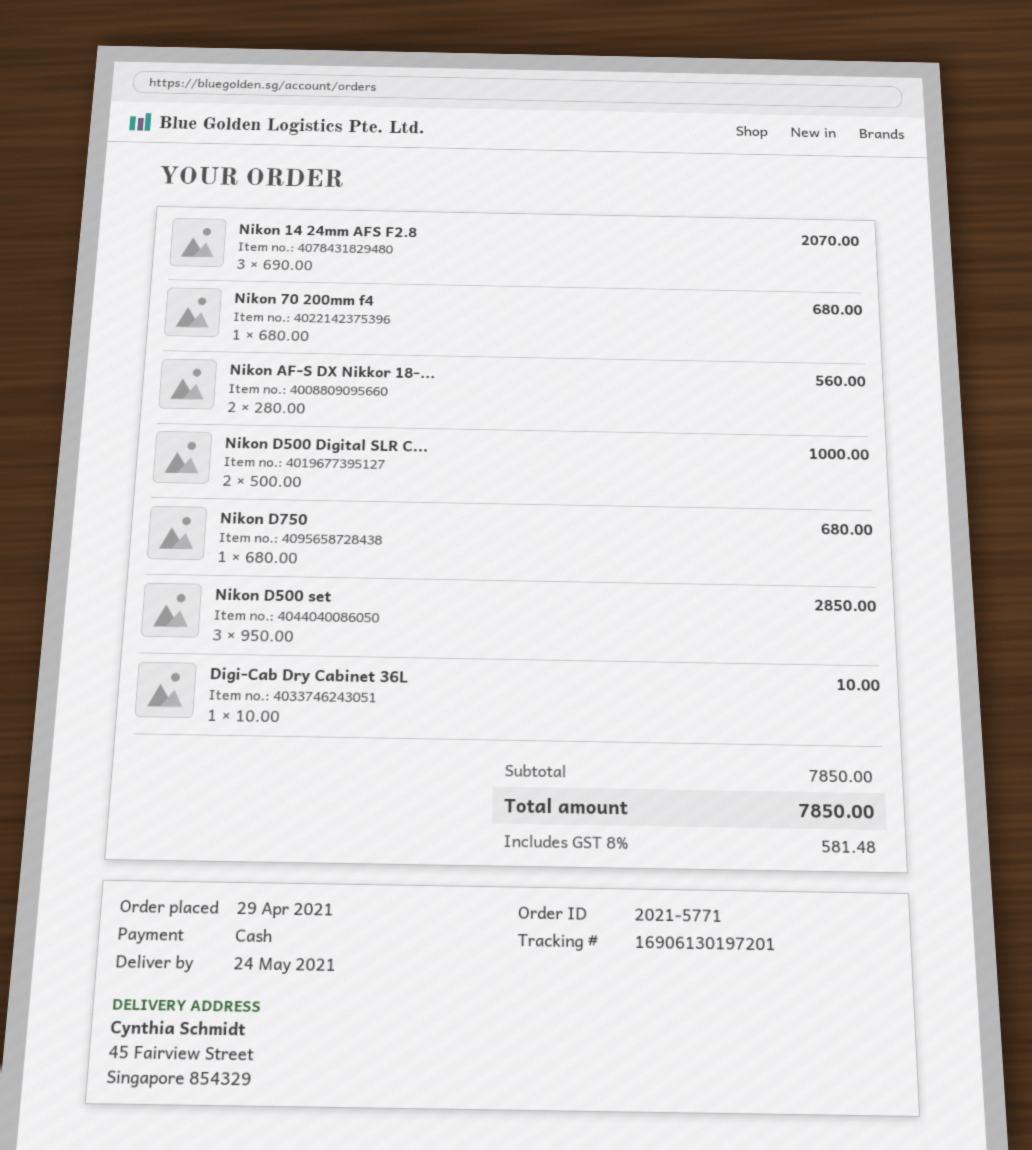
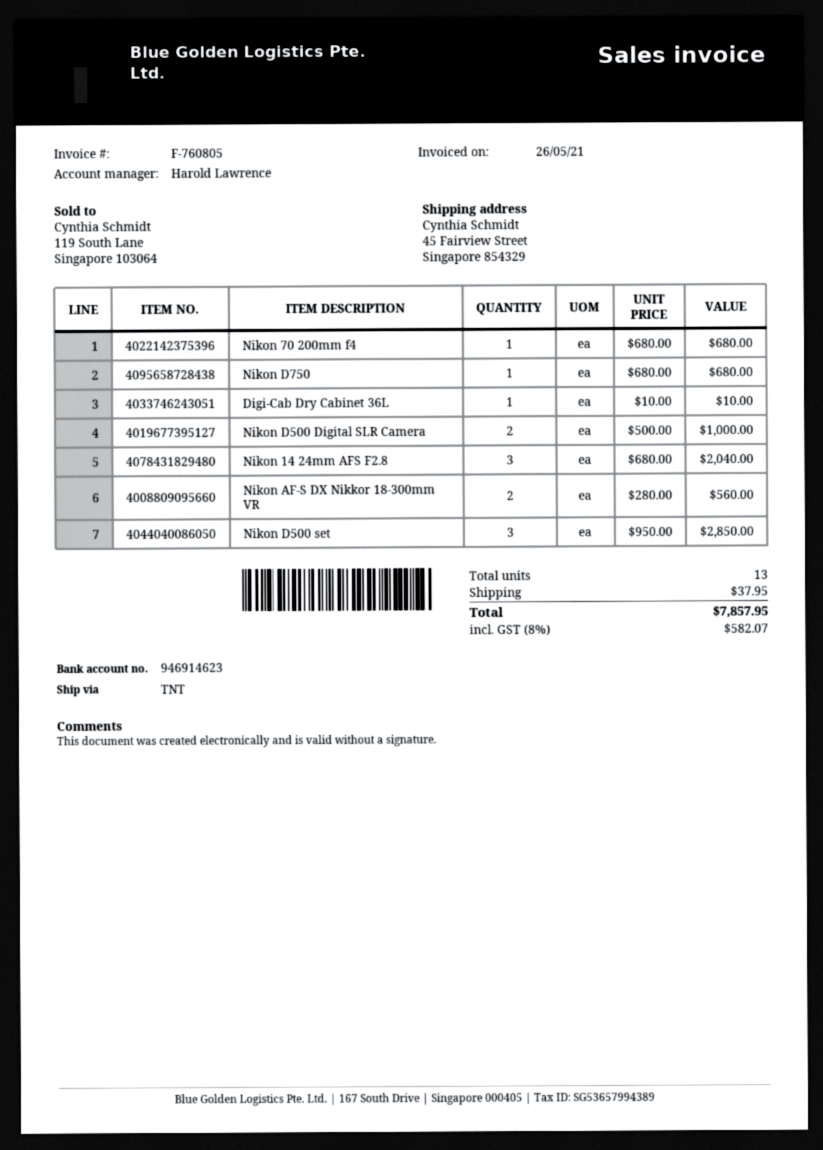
Nikon 14 24mm AFS F2.8: 3 x 690.00 = 2070.00 -> 3 x 680.00 = 2040.00
shipping: none -> 37.95
tax: 8% = 581.48 -> 8% = 582.07
total: 7850.00 -> 7857.95

